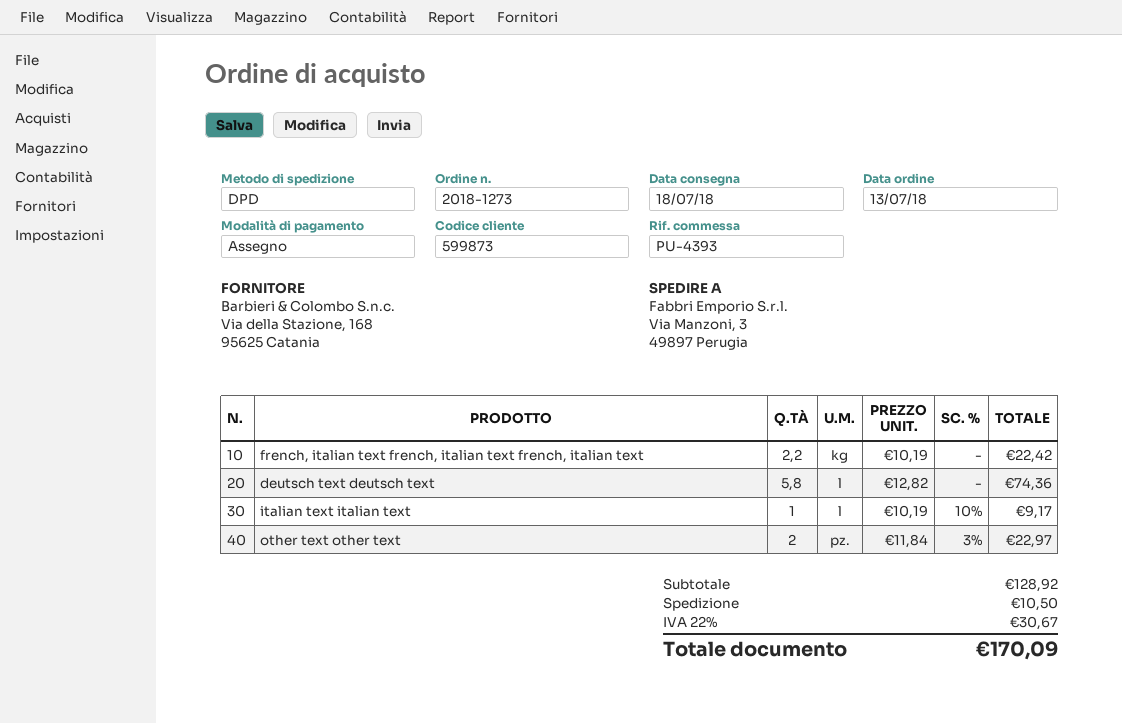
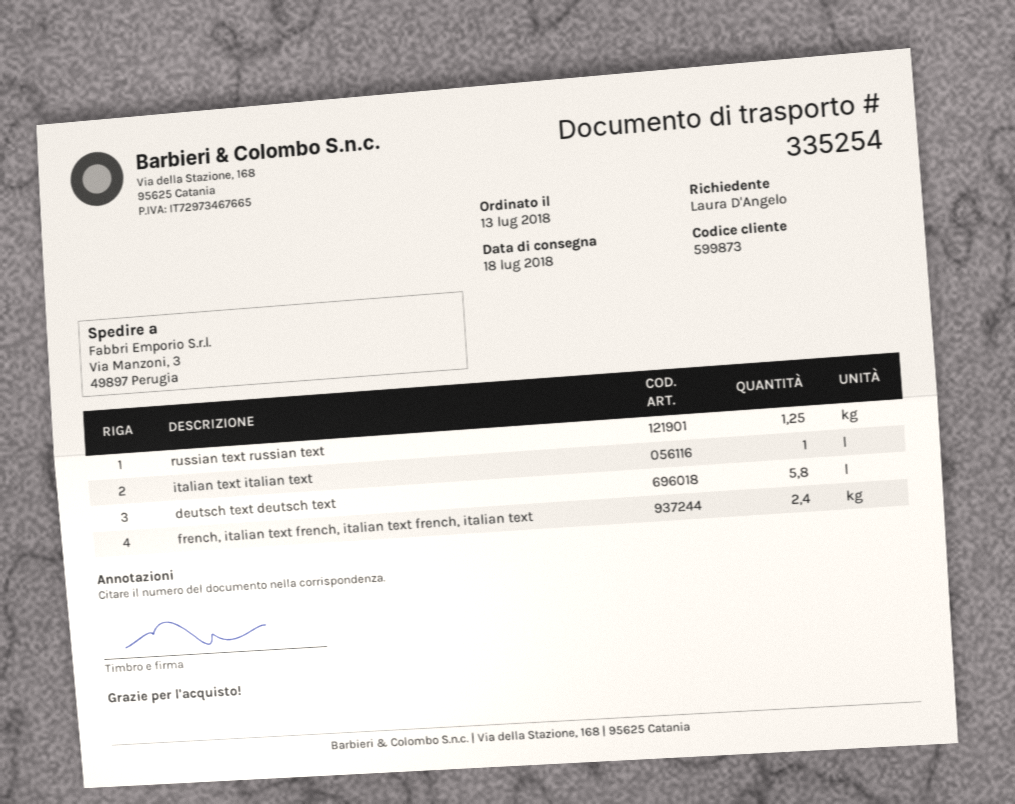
french, italian text french, italian text french, italian text: 2.2 -> 2.4
other text other text: 2 -> none
russian text russian text: none -> 1.25

